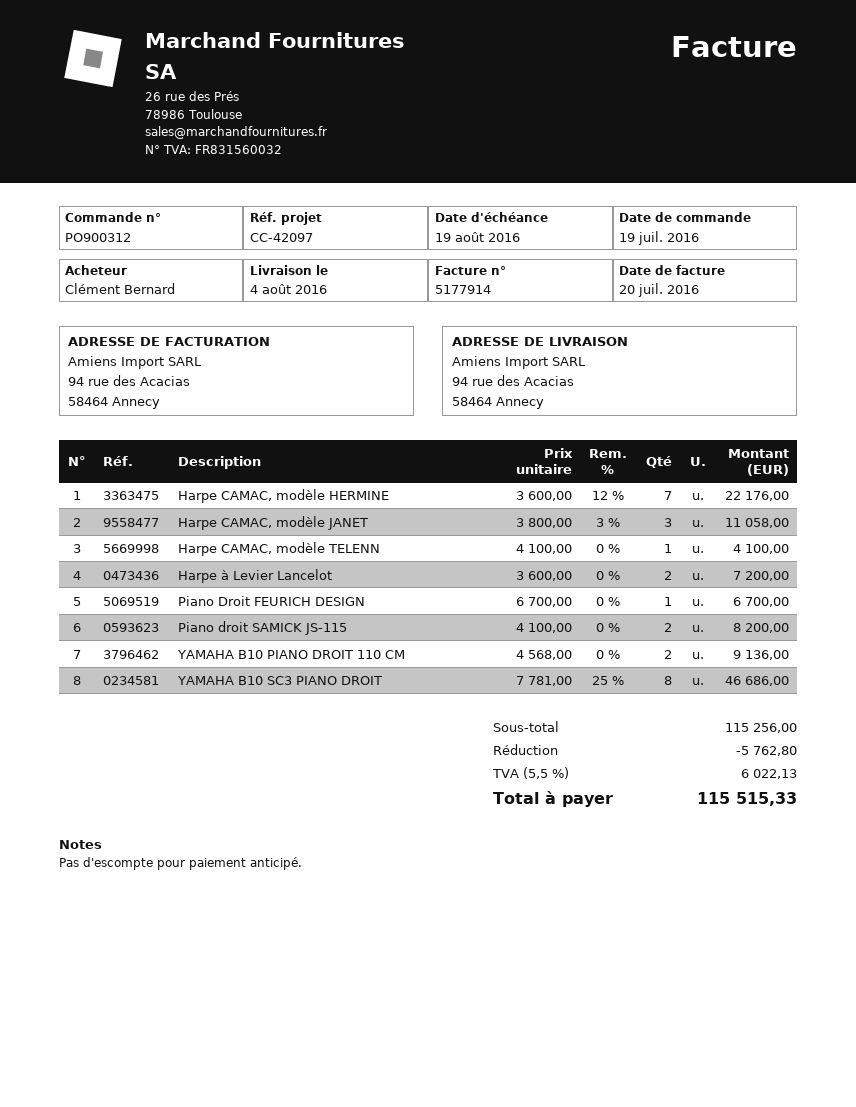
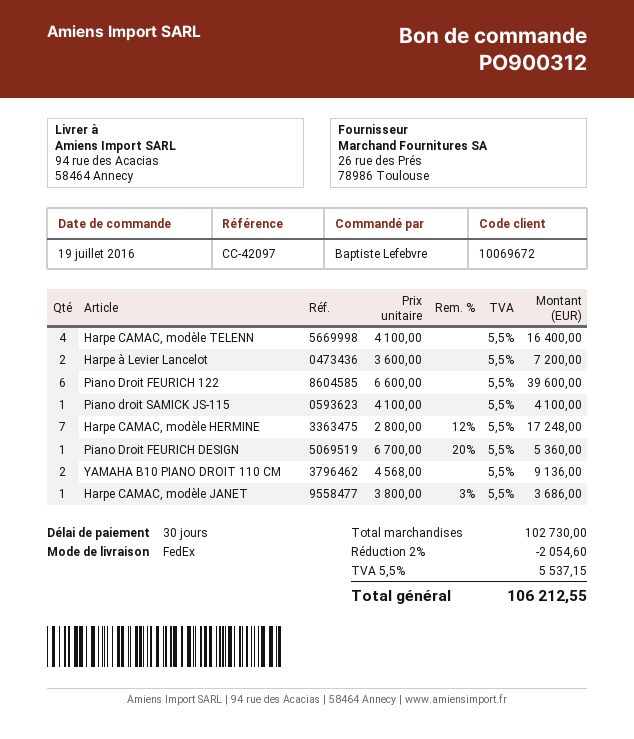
ordered by: Clément Bernard -> Baptiste Lefebvre
Harpe CAMAC, modèle HERMINE: 7 x 3600.00 - 12% = 22176.00 -> 7 x 2800.00 - 12% = 17248.00
Harpe CAMAC, modèle JANET: 3 x 3800.00 - 3% = 11058.00 -> 1 x 3800.00 - 3% = 3686.00
Harpe CAMAC, modèle TELENN: 1 x 4100.00 = 4100.00 -> 4 x 4100.00 = 16400.00
Piano Droit FEURICH DESIGN: 1 x 6700.00 = 6700.00 -> 1 x 6700.00 - 20% = 5360.00
Piano droit SAMICK JS-115: 2 x 4100.00 = 8200.00 -> 1 x 4100.00 = 4100.00
YAMAHA B10 SC3 PIANO DROIT: 8 x 7781.00 - 25% = 46686.00 -> none
Piano Droit FEURICH 122: none -> 6 x 6600.00 = 39600.00
subtotal: 115256.00 -> 102730.00
discount: 5762.80 -> 2054.60
tax: 5.5% = 6022.13 -> 5.5% = 5537.15
total: 115515.33 -> 106212.55

